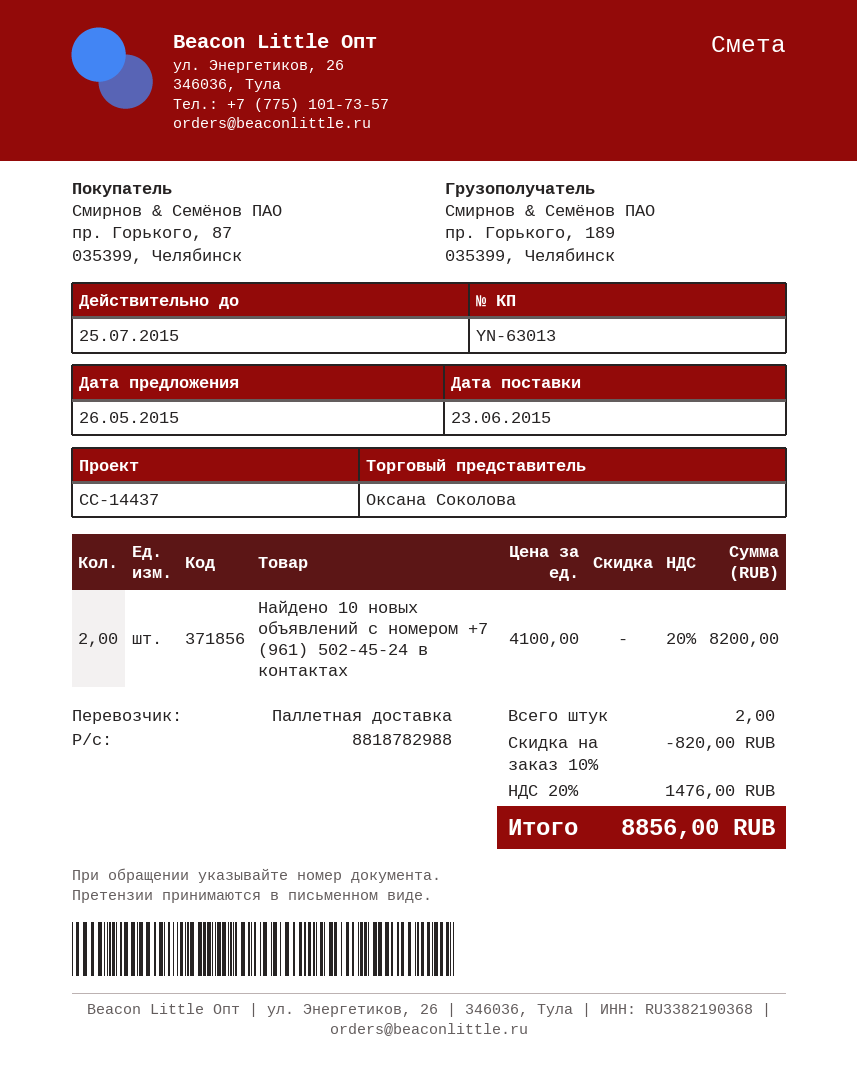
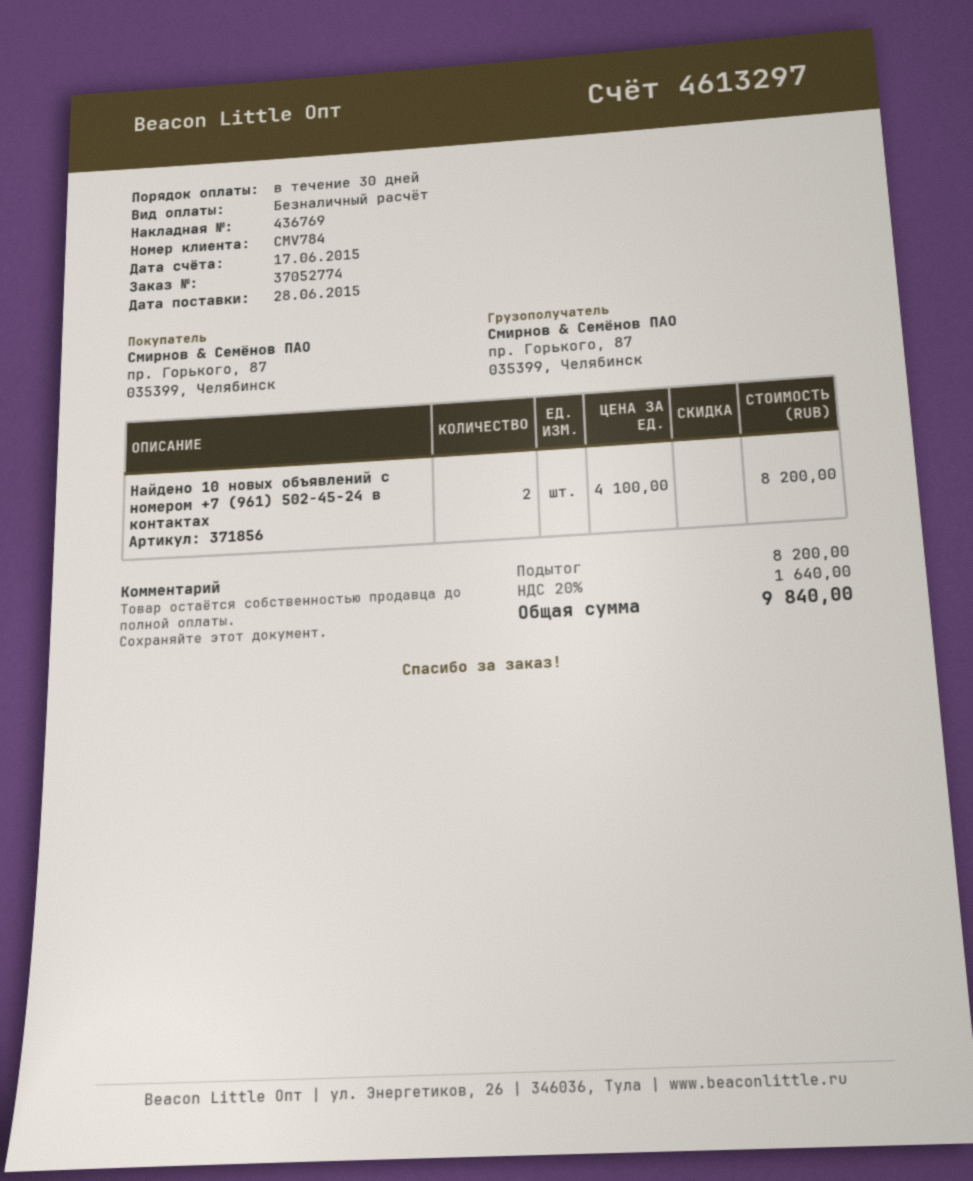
delivery date: 2015-06-23 -> 2015-06-28
ship to: пр. Горького, 189, 035399, Челябинск -> пр. Горького, 87, 035399, Челябинск
discount: 10% = 820.00 -> none
tax: 20% = 1476.00 -> 20% = 1640.00
total: 8856.00 -> 9840.00

